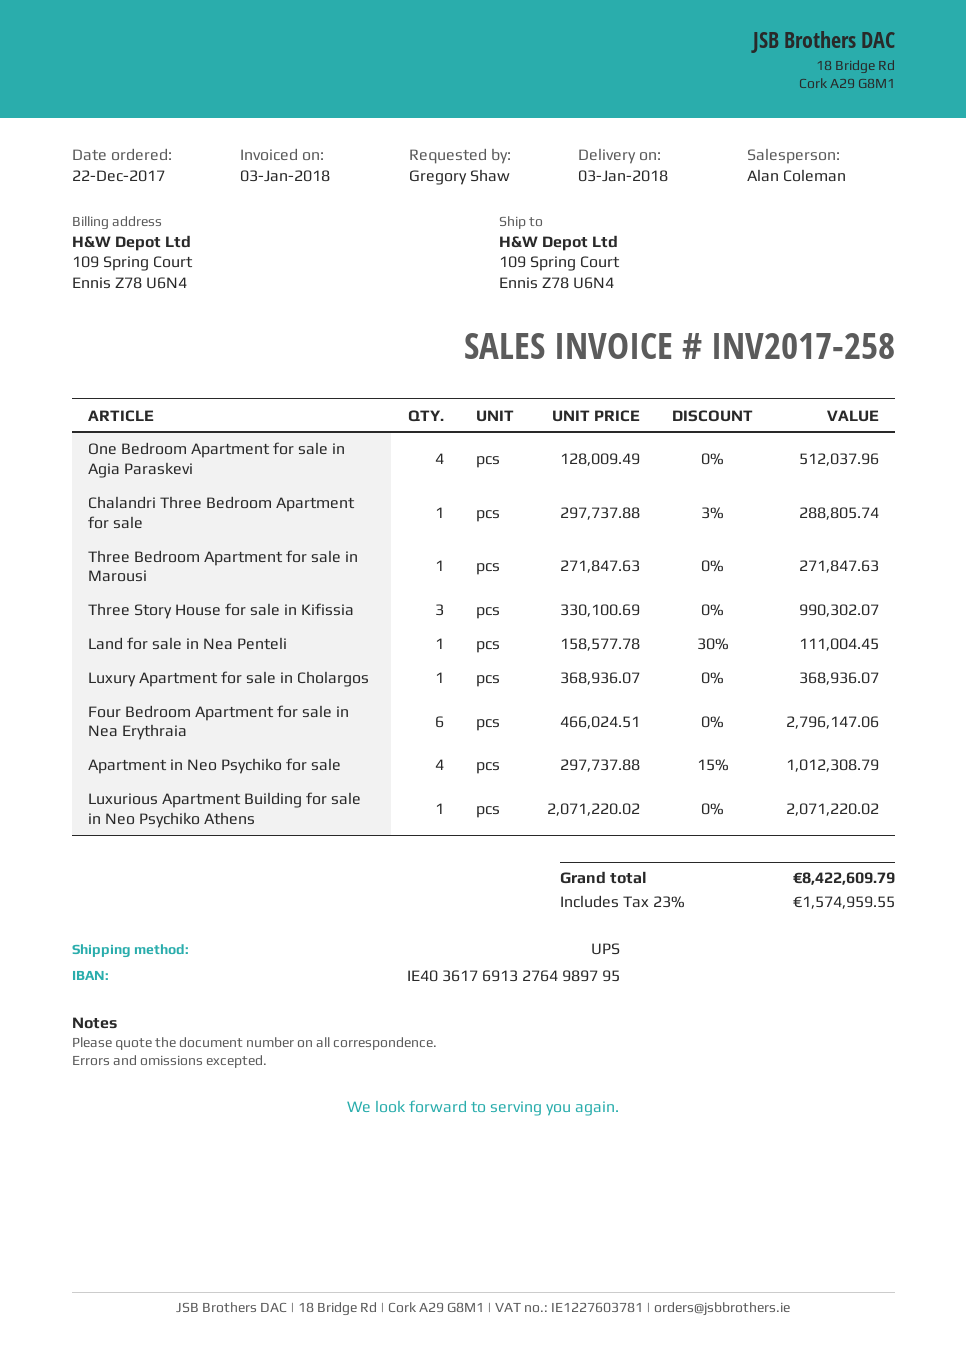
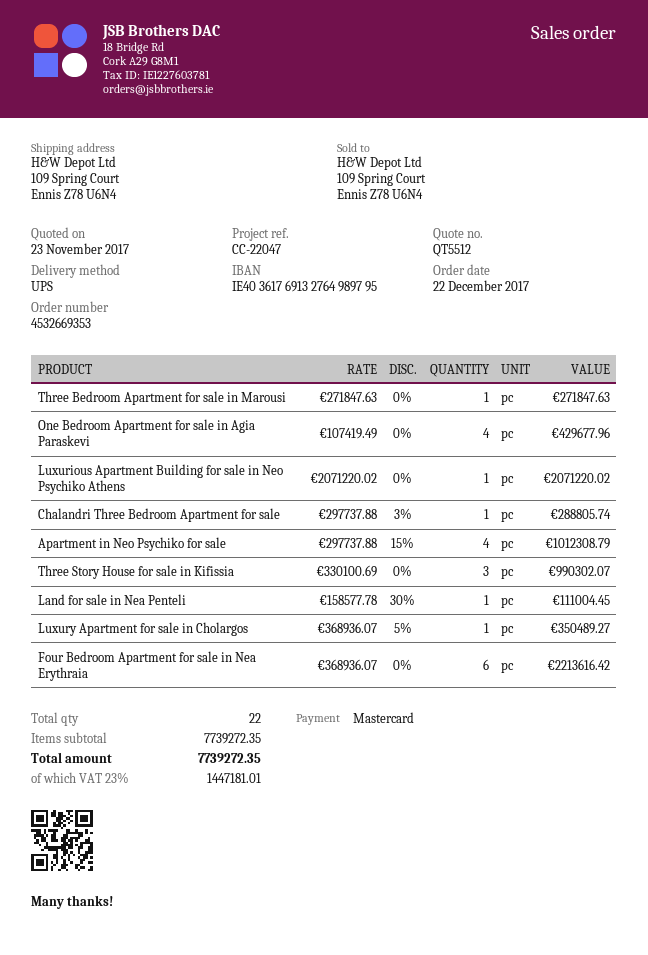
One Bedroom Apartment for sale in Agia Paraskevi: 4 x 128009.49 = 512037.96 -> 4 x 107419.49 = 429677.96
Luxury Apartment for sale in Cholargos: 1 x 368936.07 = 368936.07 -> 1 x 368936.07 - 5% = 350489.27
Four Bedroom Apartment for sale in Nea Erythraia: 6 x 466024.51 = 2796147.06 -> 6 x 368936.07 = 2213616.42
tax: 23% = 1574959.55 -> 23% = 1447181.01
total: 8422609.79 -> 7739272.35

